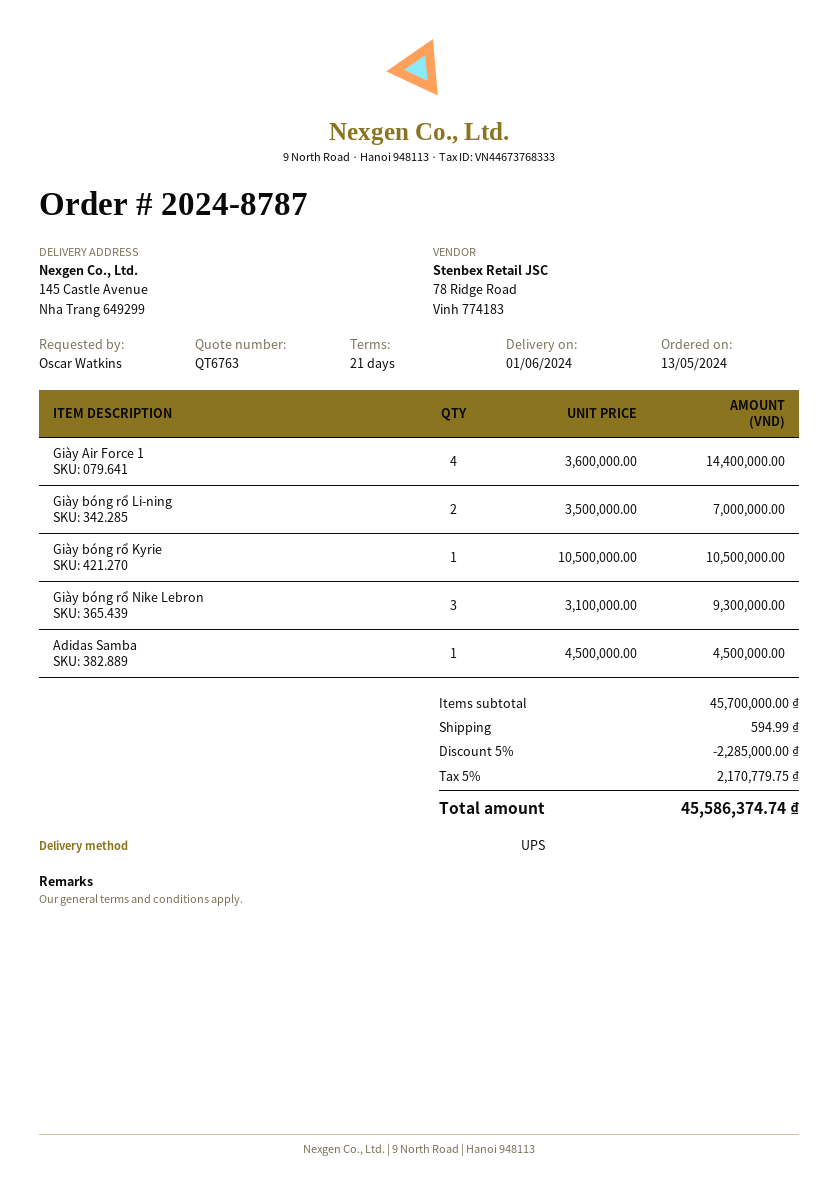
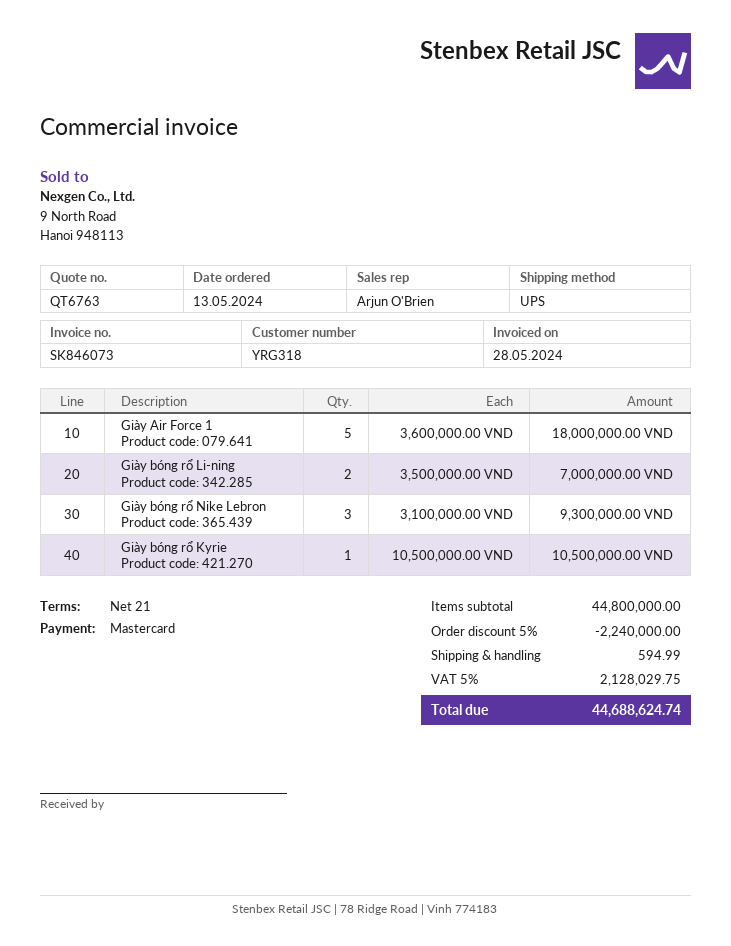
Giày Air Force 1: 4 x 3600000.00 = 14400000.00 -> 5 x 3600000.00 = 18000000.00
Adidas Samba: 1 x 4500000.00 = 4500000.00 -> none
subtotal: 45700000.00 -> 44800000.00
discount: 5% = 2285000.00 -> 5% = 2240000.00
tax: 5% = 2170779.75 -> 5% = 2128029.75
total: 45586374.74 -> 44688624.74

